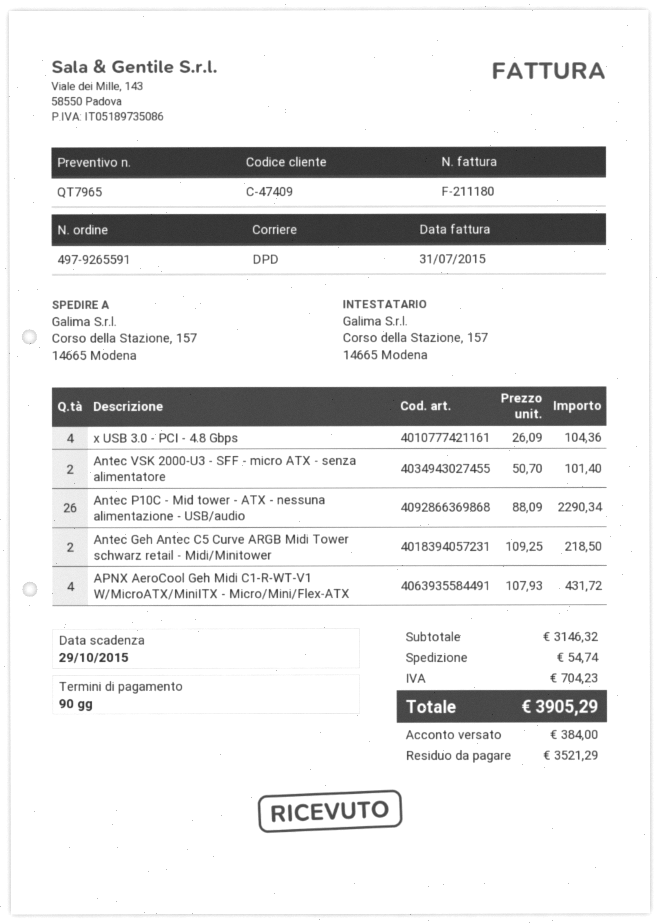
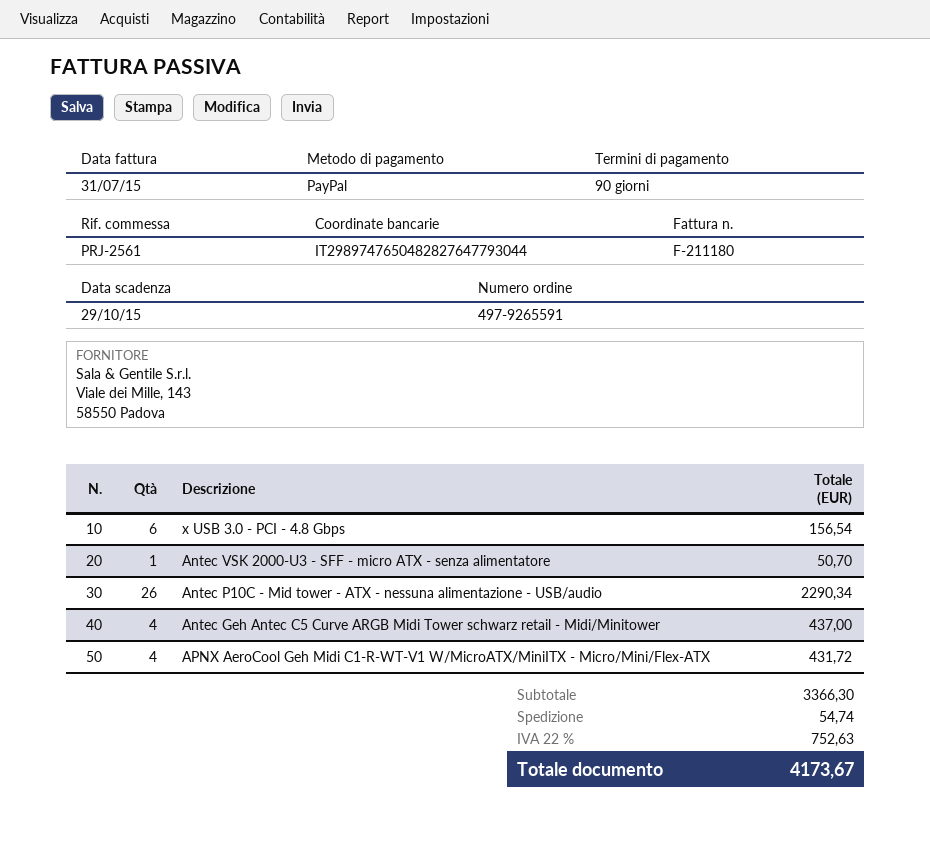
x USB 3.0 - PCI - 4.8 Gbps: 4 for 104.36 -> 6 for 156.54
Antec VSK 2000-U3 - SFF - micro ATX - senza alimentatore: 2 for 101.40 -> 1 for 50.70
Antec Geh Antec C5 Curve ARGB Midi Tower schwarz retail - Midi/Minitower: 2 for 218.50 -> 4 for 437.00
subtotal: 3146.32 -> 3366.30
tax: 704.23 -> 752.63
total: 3905.29 -> 4173.67

